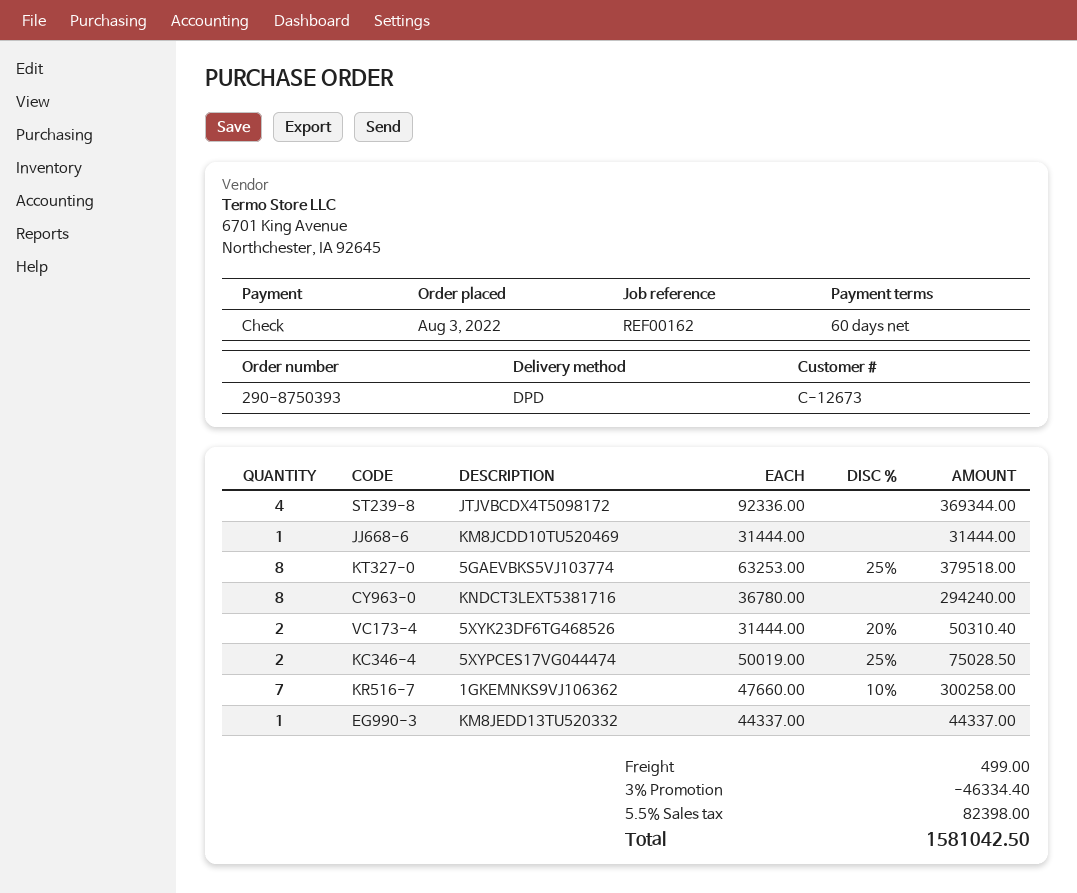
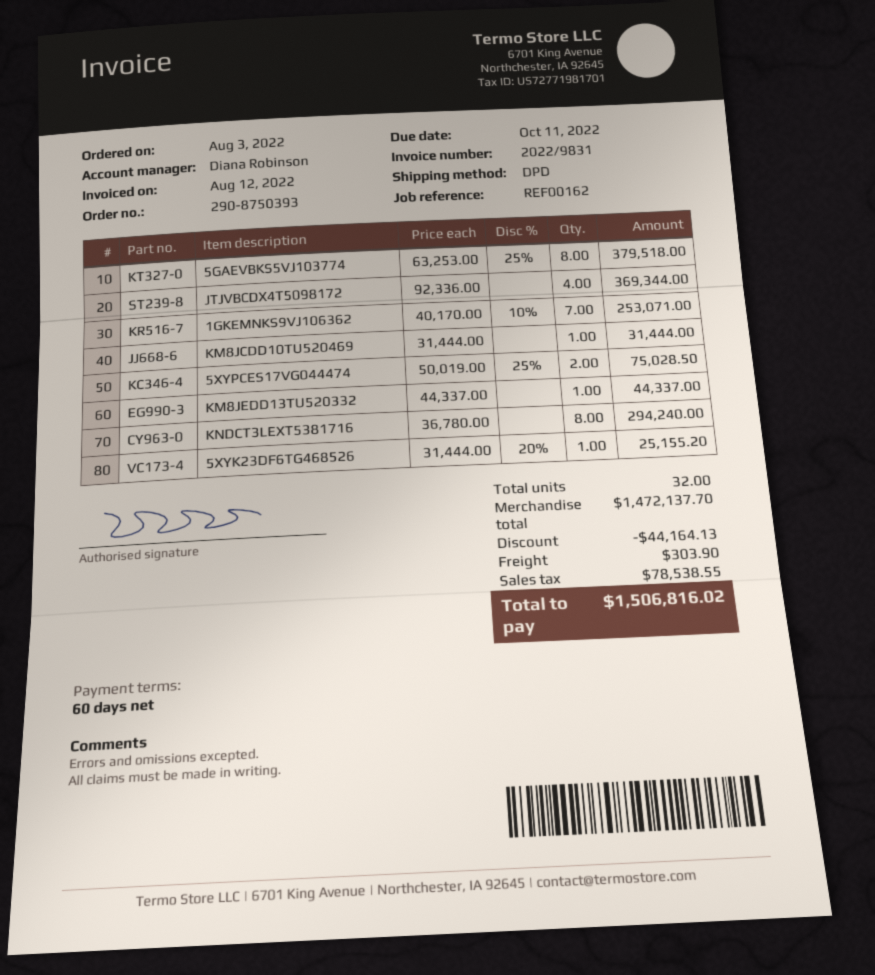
5XYK23DF6TG468526: 2 x 31444.00 - 20% = 50310.40 -> 1 x 31444.00 - 20% = 25155.20
1GKEMNKS9VJ106362: 7 x 47660.00 - 10% = 300258.00 -> 7 x 40170.00 - 10% = 253071.00
discount: 46334.40 -> 44164.13
shipping: 499.00 -> 303.90
tax: 82398.00 -> 78538.55
total: 1581042.50 -> 1506816.02

